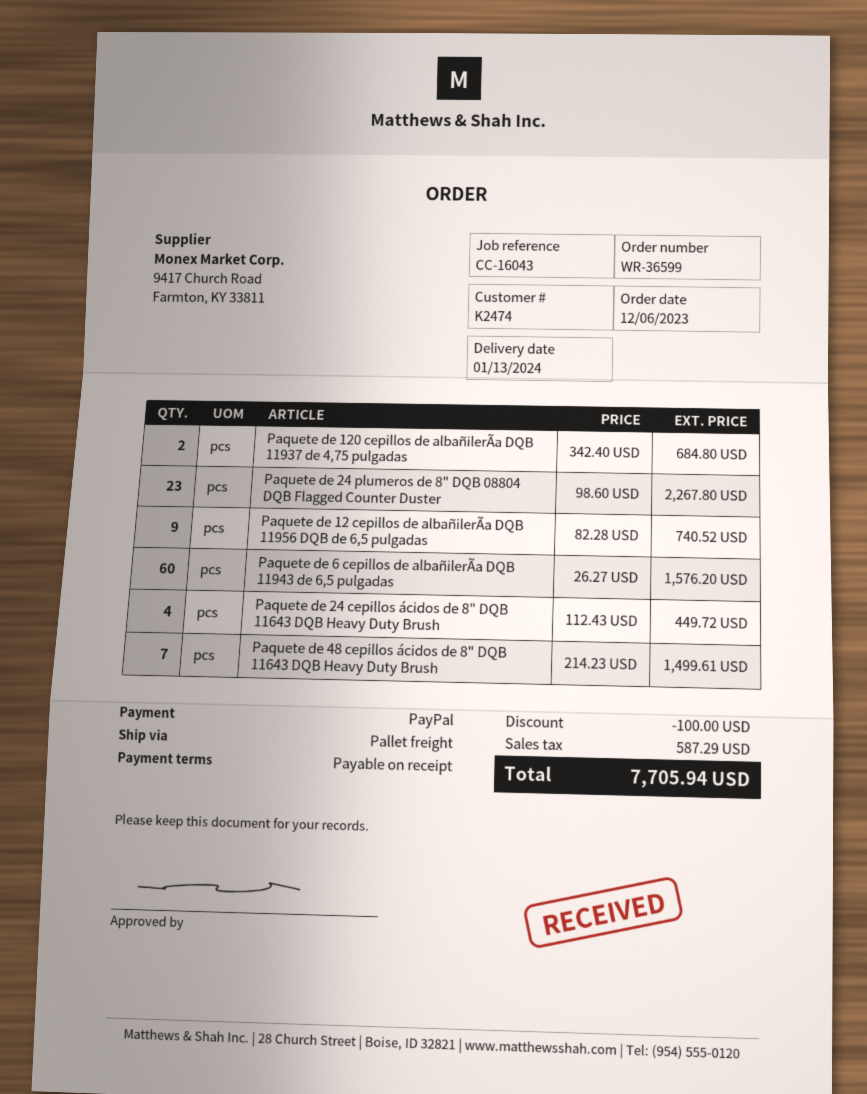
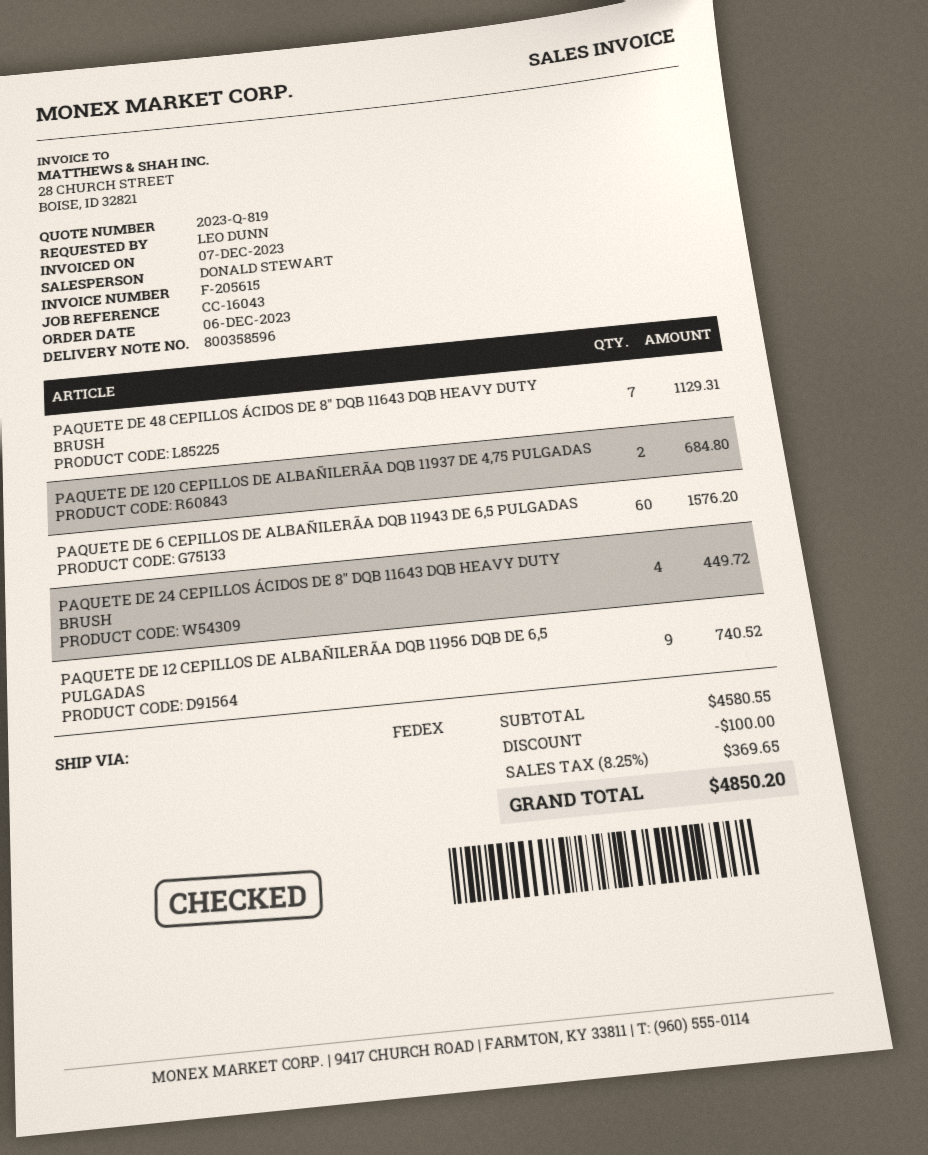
shipping method: pallet freight -> FedEx
Paquete de 24 plumeros de 8" DQB 08804 DQB Flagged Counter Duster: 23 for 2267.80 -> none
Paquete de 48 cepillos ácidos de 8" DQB 11643 DQB Heavy Duty Brush: 7 for 1499.61 -> 7 for 1129.31
tax: 587.29 -> 369.65
total: 7705.94 -> 4850.20

